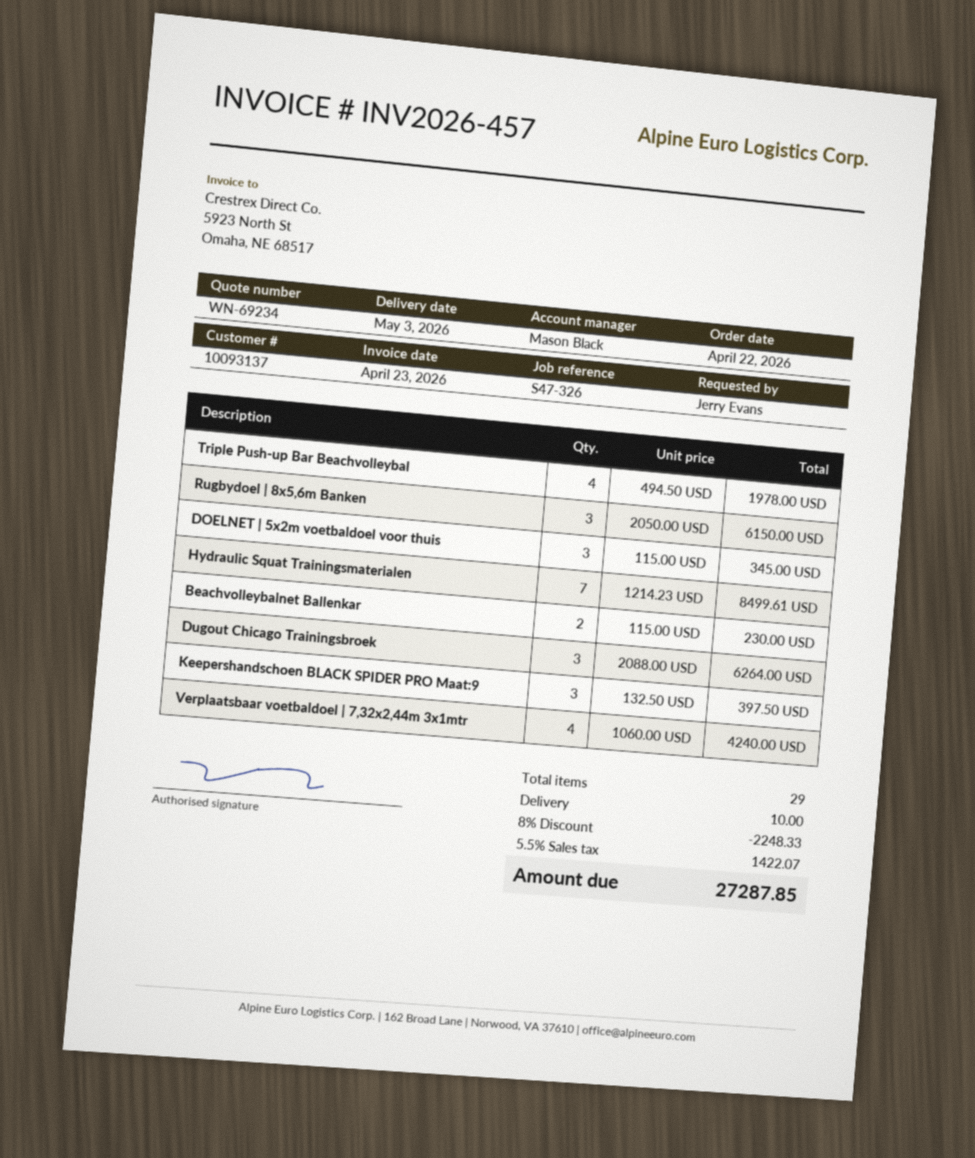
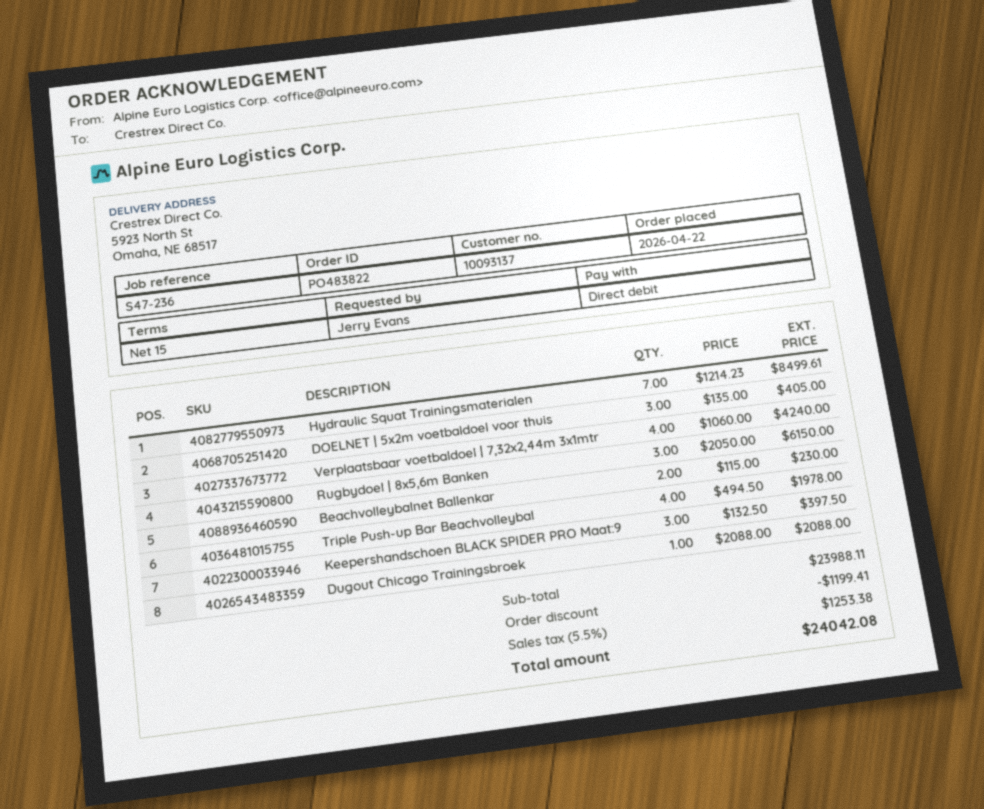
reference: S47-326 -> S47-236
DOELNET | 5x2m voetbaldoel voor thuis: 3 x 115.00 = 345.00 -> 3 x 135.00 = 405.00
Dugout Chicago Trainingsbroek: 3 x 2088.00 = 6264.00 -> 1 x 2088.00 = 2088.00
discount: 2248.33 -> 1199.41
shipping: 10.00 -> none
tax: 5.5% = 1422.07 -> 5.5% = 1253.38
total: 27287.85 -> 24042.08

